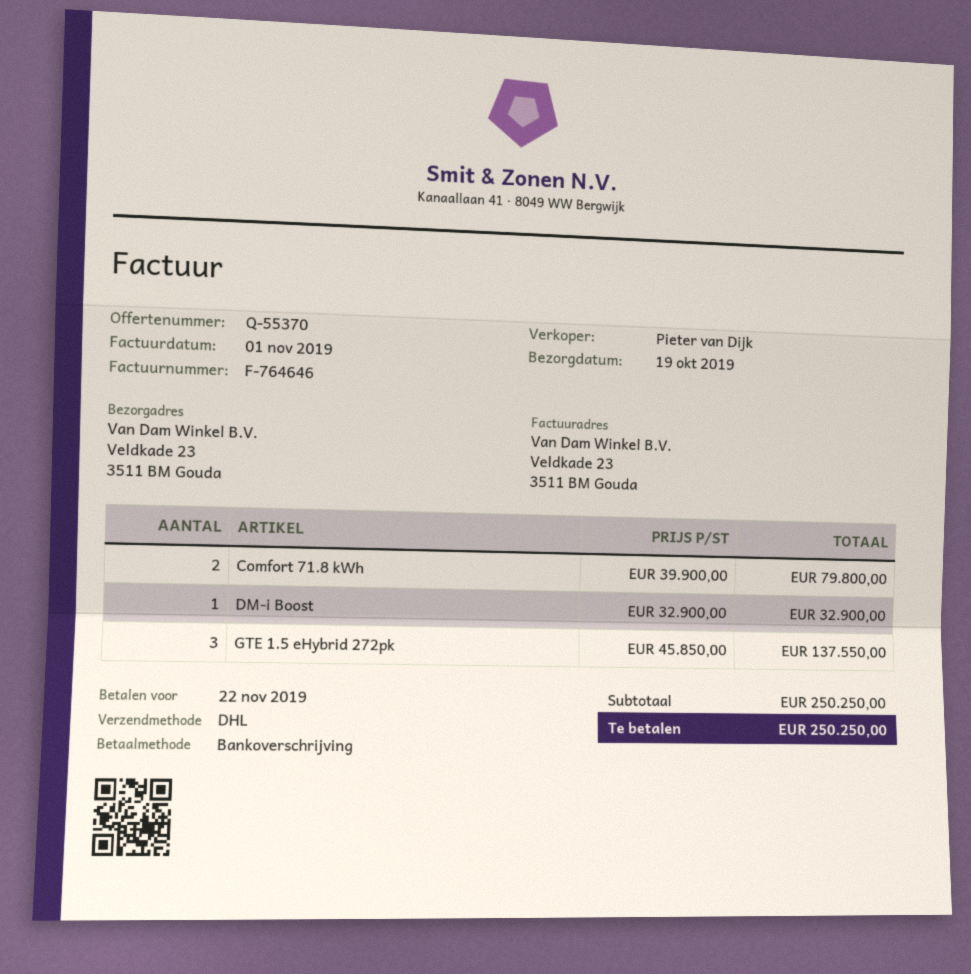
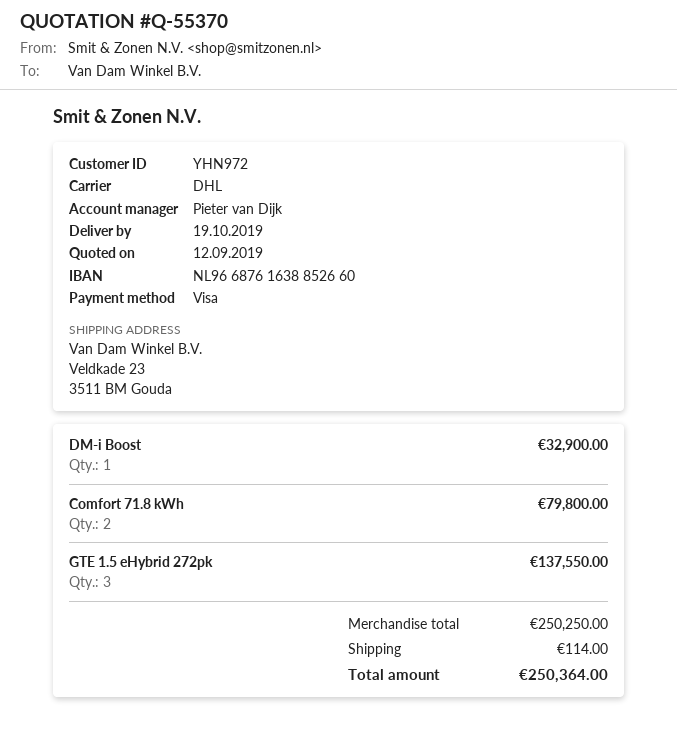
payment method: bank transfer -> Visa
shipping: none -> 114.00
total: 250250.00 -> 250364.00

